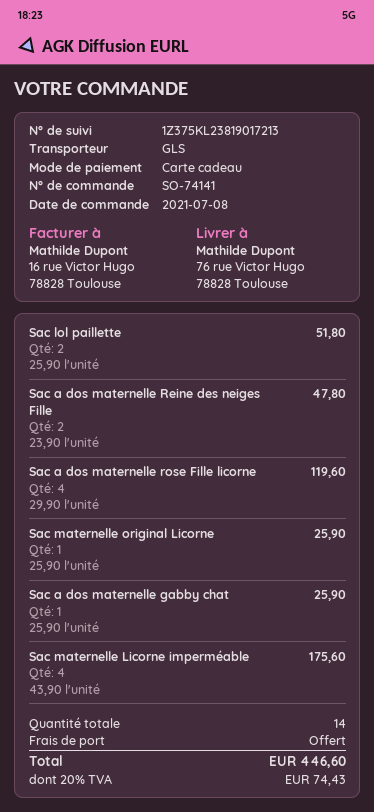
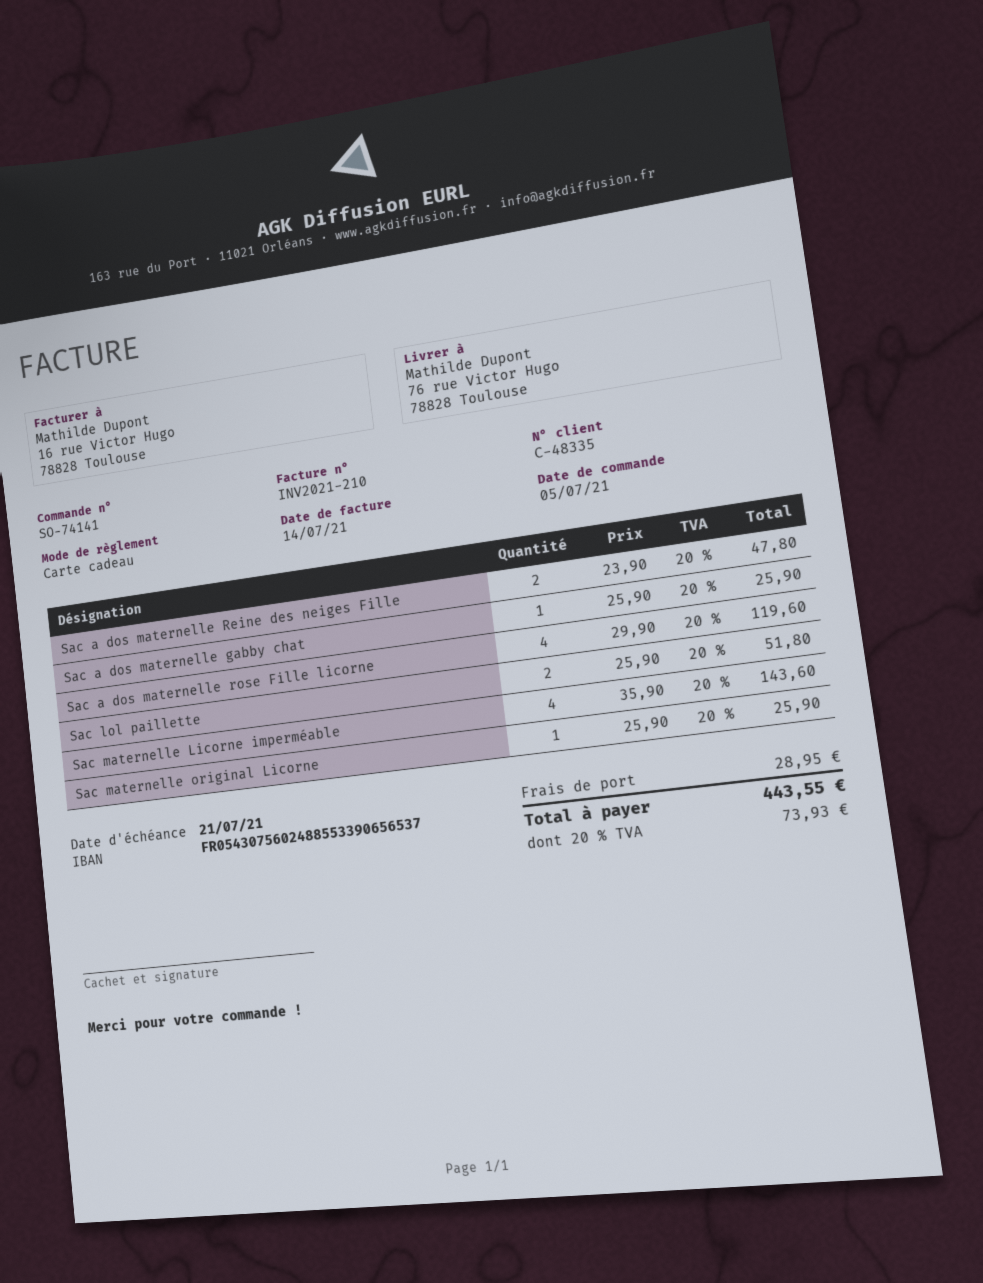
order date: 2021-07-08 -> 2021-07-05
Sac maternelle Licorne imperméable: 4 x 43.90 = 175.60 -> 4 x 35.90 = 143.60
shipping: 0.00 -> 28.95
tax: 20% = 74.43 -> 20% = 73.93
total: 446.60 -> 443.55

